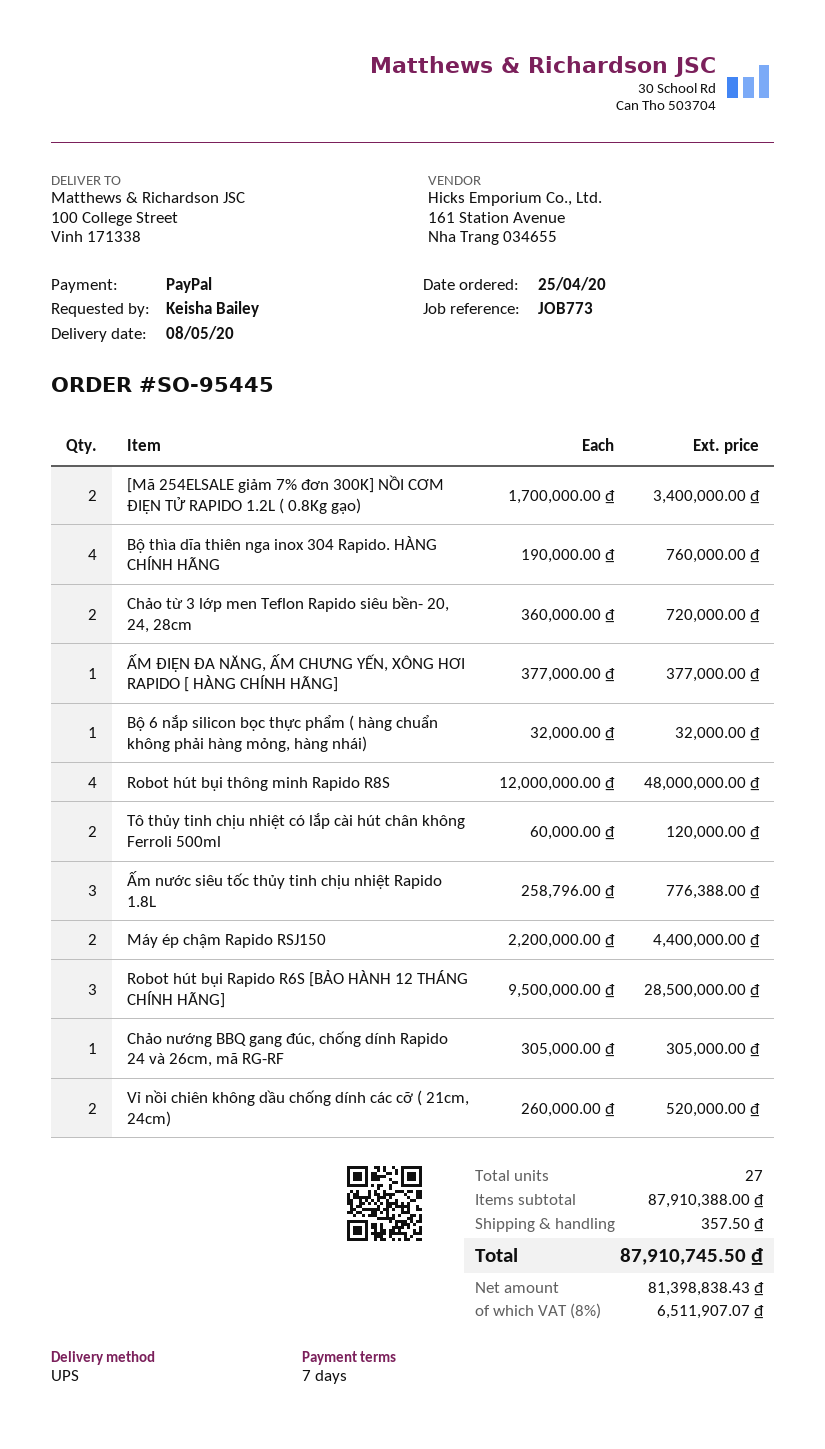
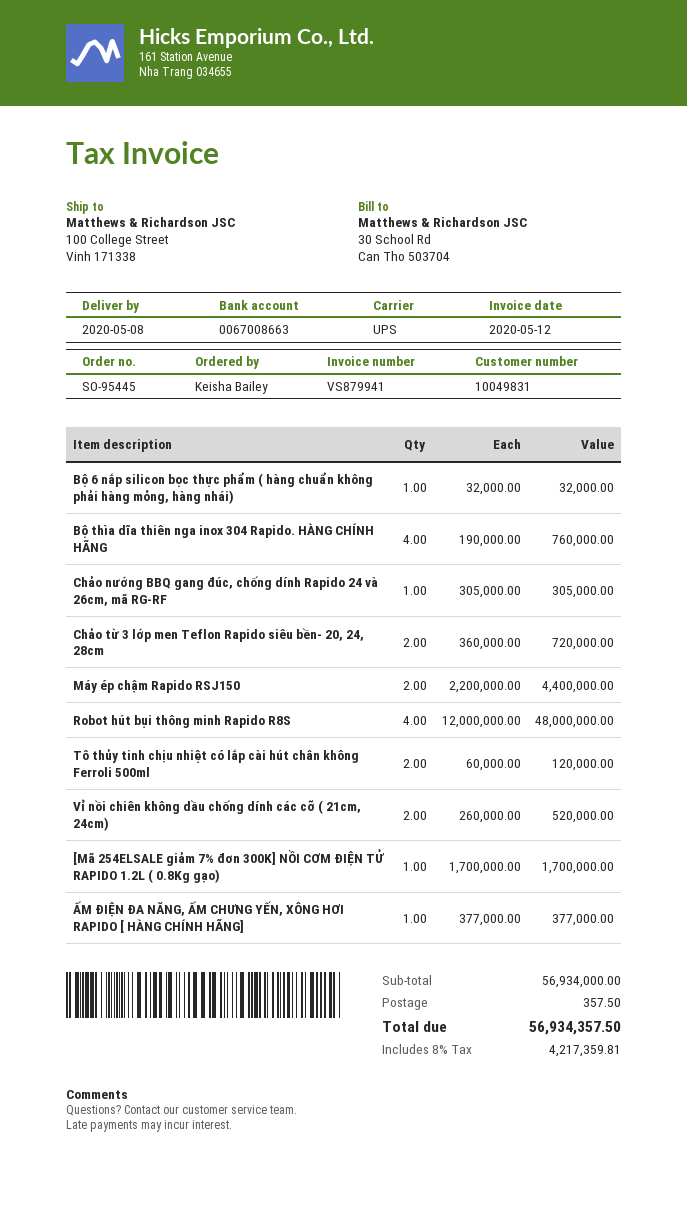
[Mã 254ELSALE giảm 7% đơn 300K] NỒI CƠM ĐIỆN TỬ RAPIDO 1.2L ( 0.8Kg gạo): 2 x 1700000.00 = 3400000.00 -> 1 x 1700000.00 = 1700000.00
Ấm nước siêu tốc thủy tinh chịu nhiệt Rapido 1.8L: 3 x 258796.00 = 776388.00 -> none
Robot hút bụi Rapido R6S [BẢO HÀNH 12 THÁNG CHÍNH HÃNG]: 3 x 9500000.00 = 28500000.00 -> none
subtotal: 87910388.00 -> 56934000.00
tax: 8% = 6511907.07 -> 8% = 4217359.81
total: 87910745.50 -> 56934357.50

